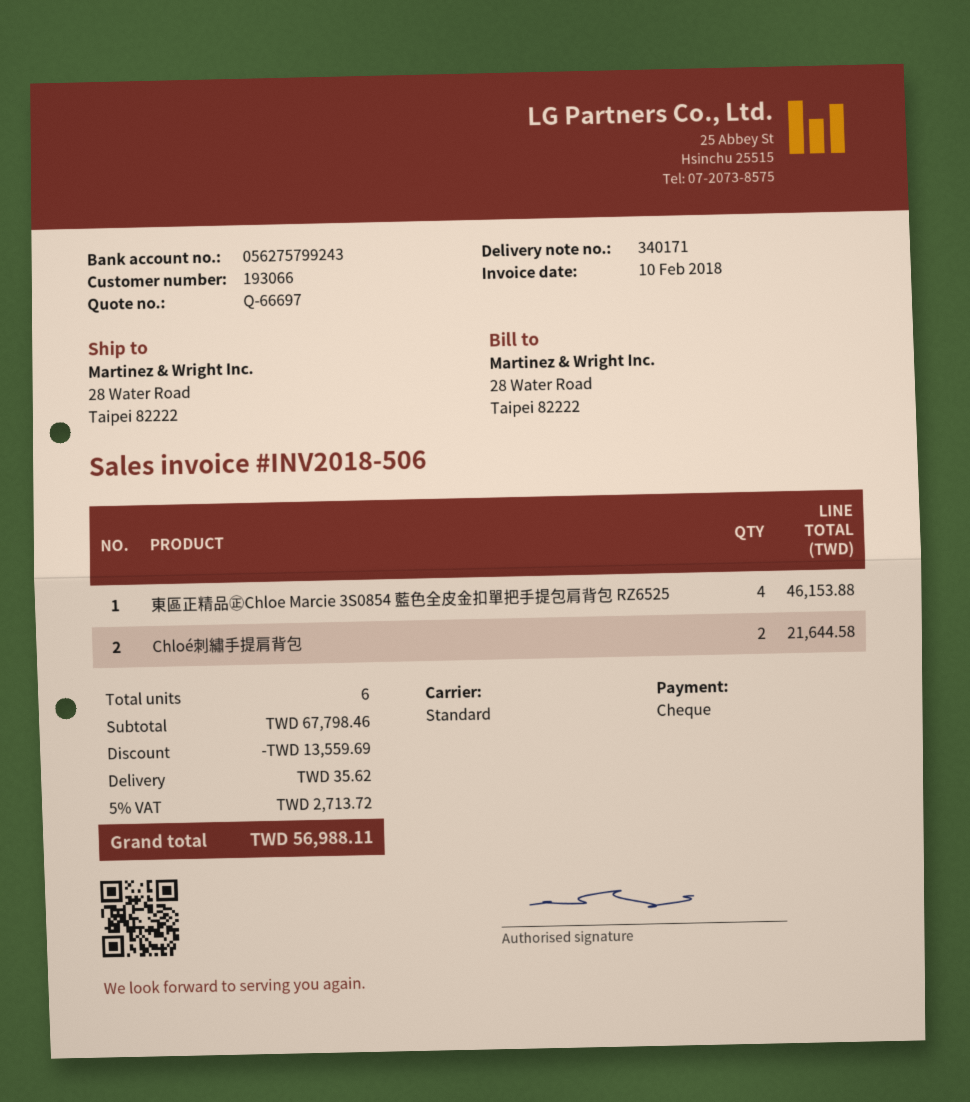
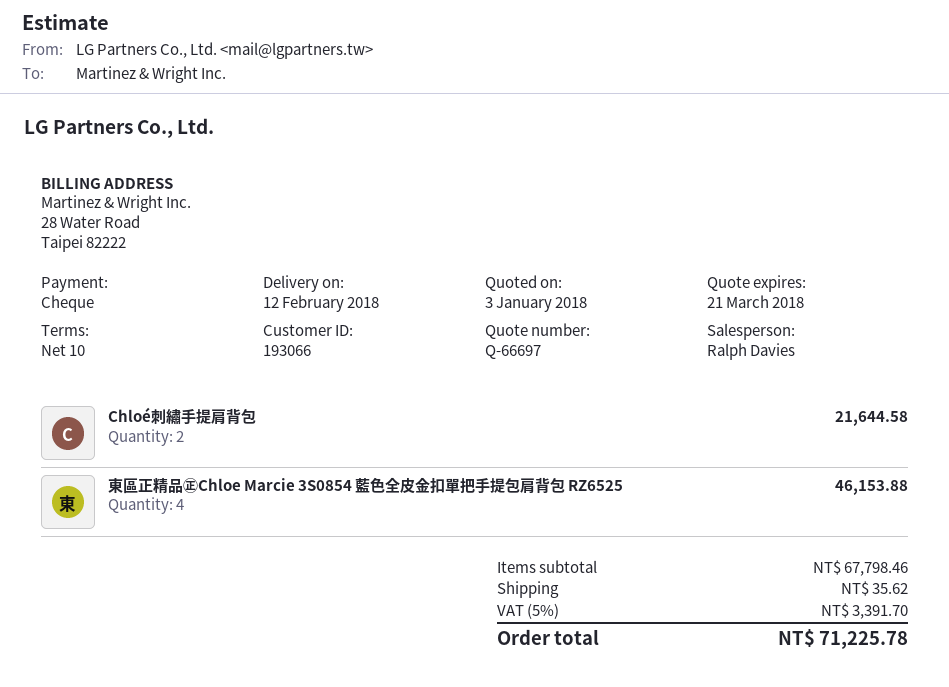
discount: 13559.69 -> none
tax: 5% = 2713.72 -> 5% = 3391.70
total: 56988.11 -> 71225.78

